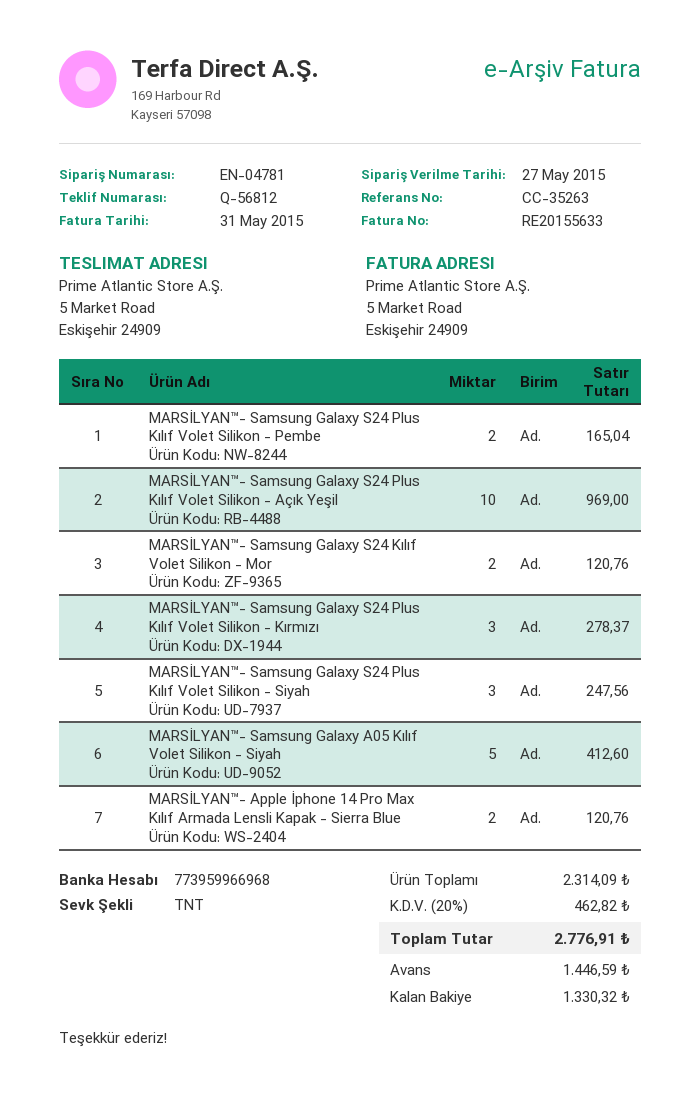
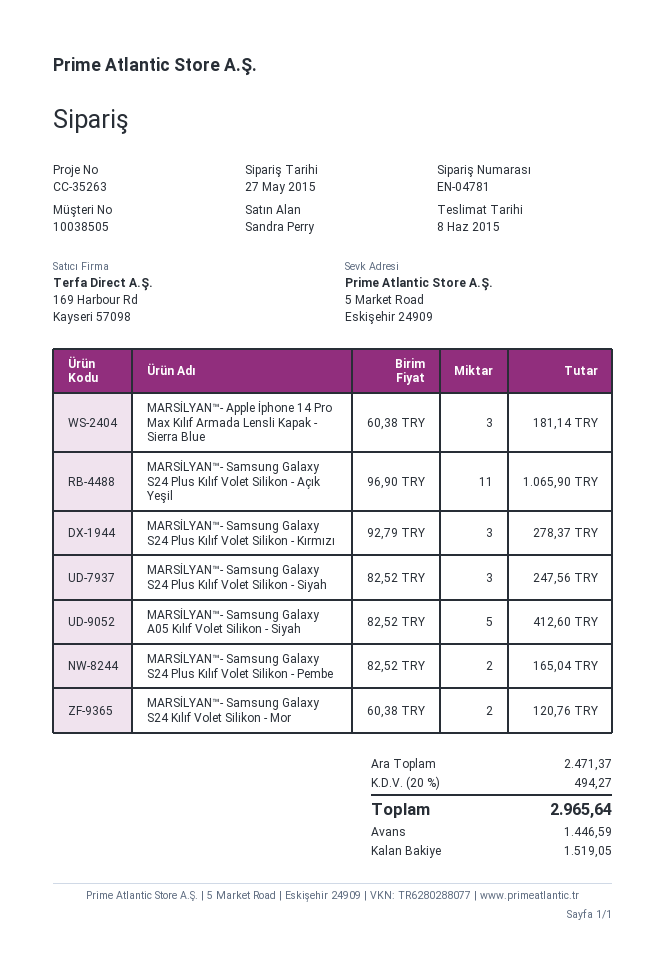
MARSİLYAN™- Samsung Galaxy S24 Plus Kılıf Volet Silikon - Açık Yeşil: 10 for 969.00 -> 11 for 1065.90
MARSİLYAN™- Apple İphone 14 Pro Max Kılıf Armada Lensli Kapak - Sierra Blue: 2 for 120.76 -> 3 for 181.14
subtotal: 2314.09 -> 2471.37
tax: 20% = 462.82 -> 20% = 494.27
total: 2776.91 -> 2965.64
balance: 1330.32 -> 1519.05

